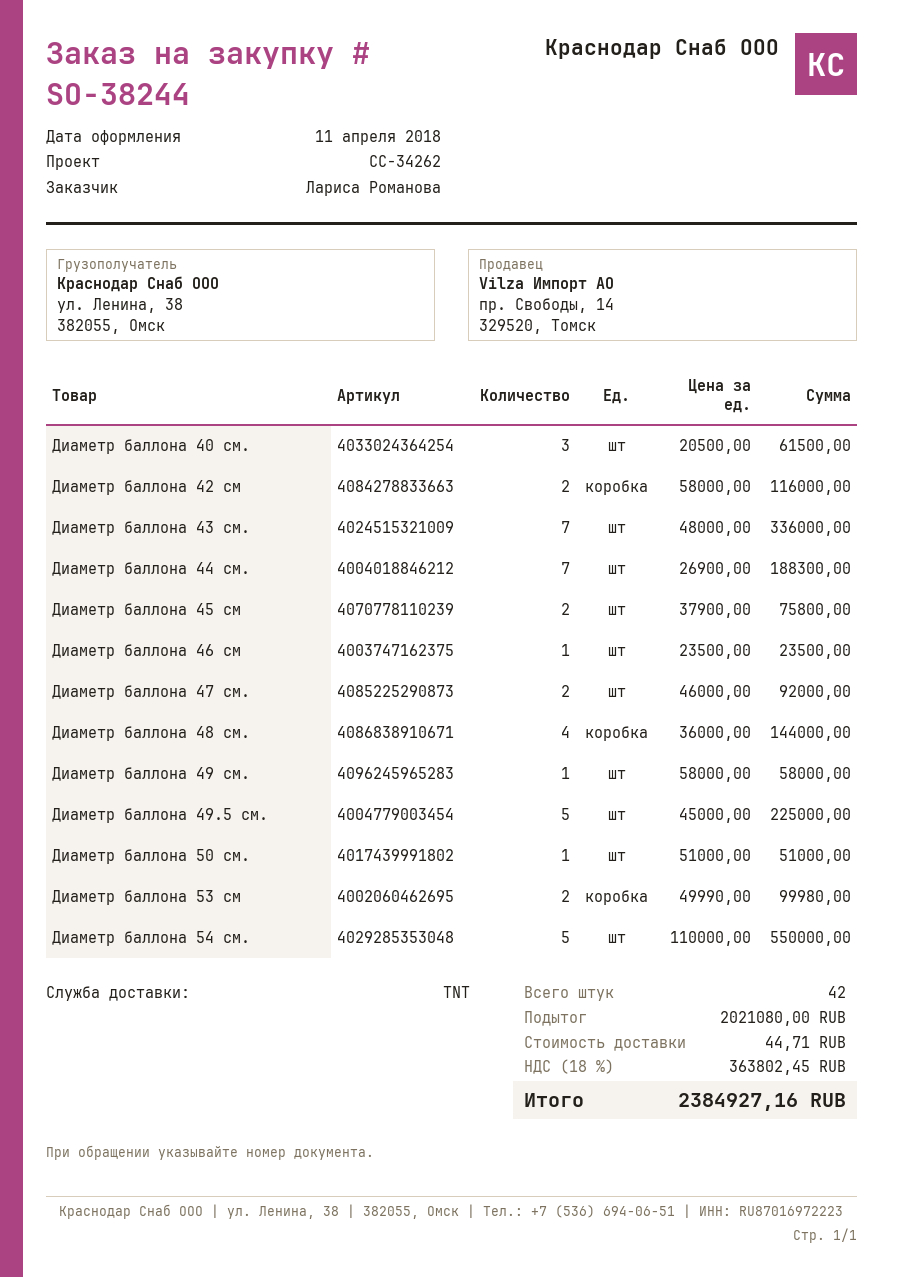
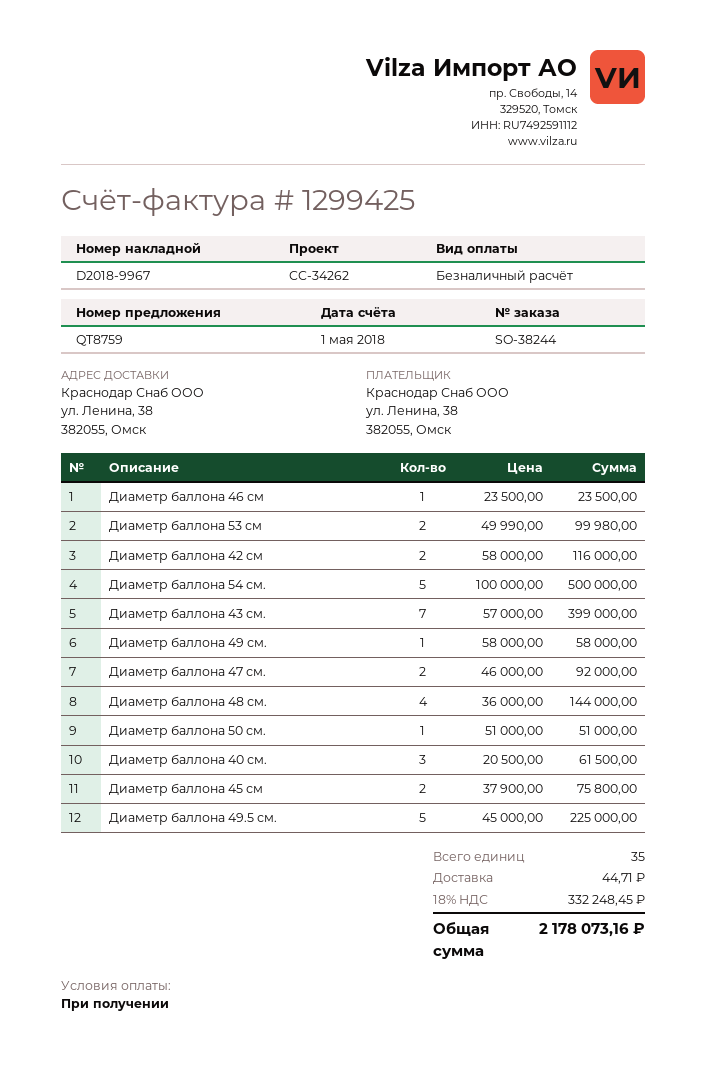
Диаметр баллона 43 см.: 7 x 48000.00 = 336000.00 -> 7 x 57000.00 = 399000.00
Диаметр баллона 44 см.: 7 x 26900.00 = 188300.00 -> none
Диаметр баллона 54 см.: 5 x 110000.00 = 550000.00 -> 5 x 100000.00 = 500000.00
total quantity: 42 -> 35
tax: 18% = 363802.45 -> 18% = 332248.45
total: 2384927.16 -> 2178073.16

